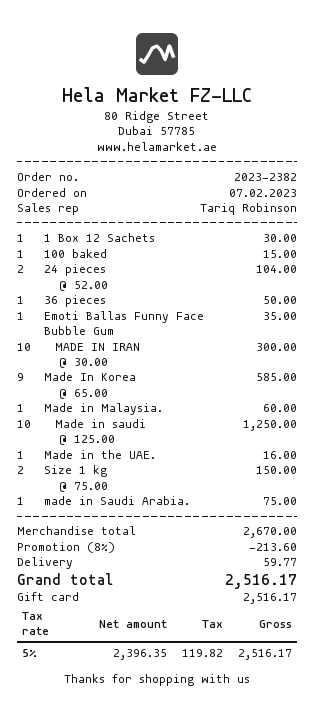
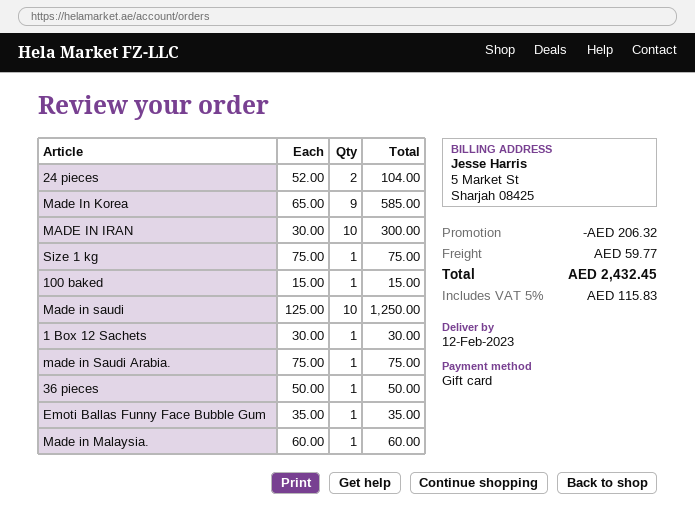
Made in the UAE.: 1 x 16.00 = 16.00 -> none
Size 1 kg: 2 x 75.00 = 150.00 -> 1 x 75.00 = 75.00
discount: 213.60 -> 206.32
tax: 5% = 119.82 -> 5% = 115.83
total: 2516.17 -> 2432.45

